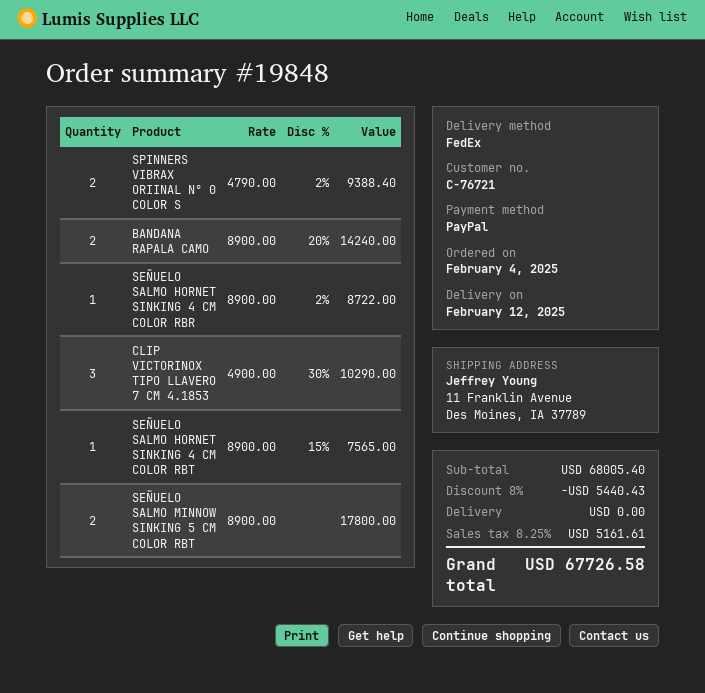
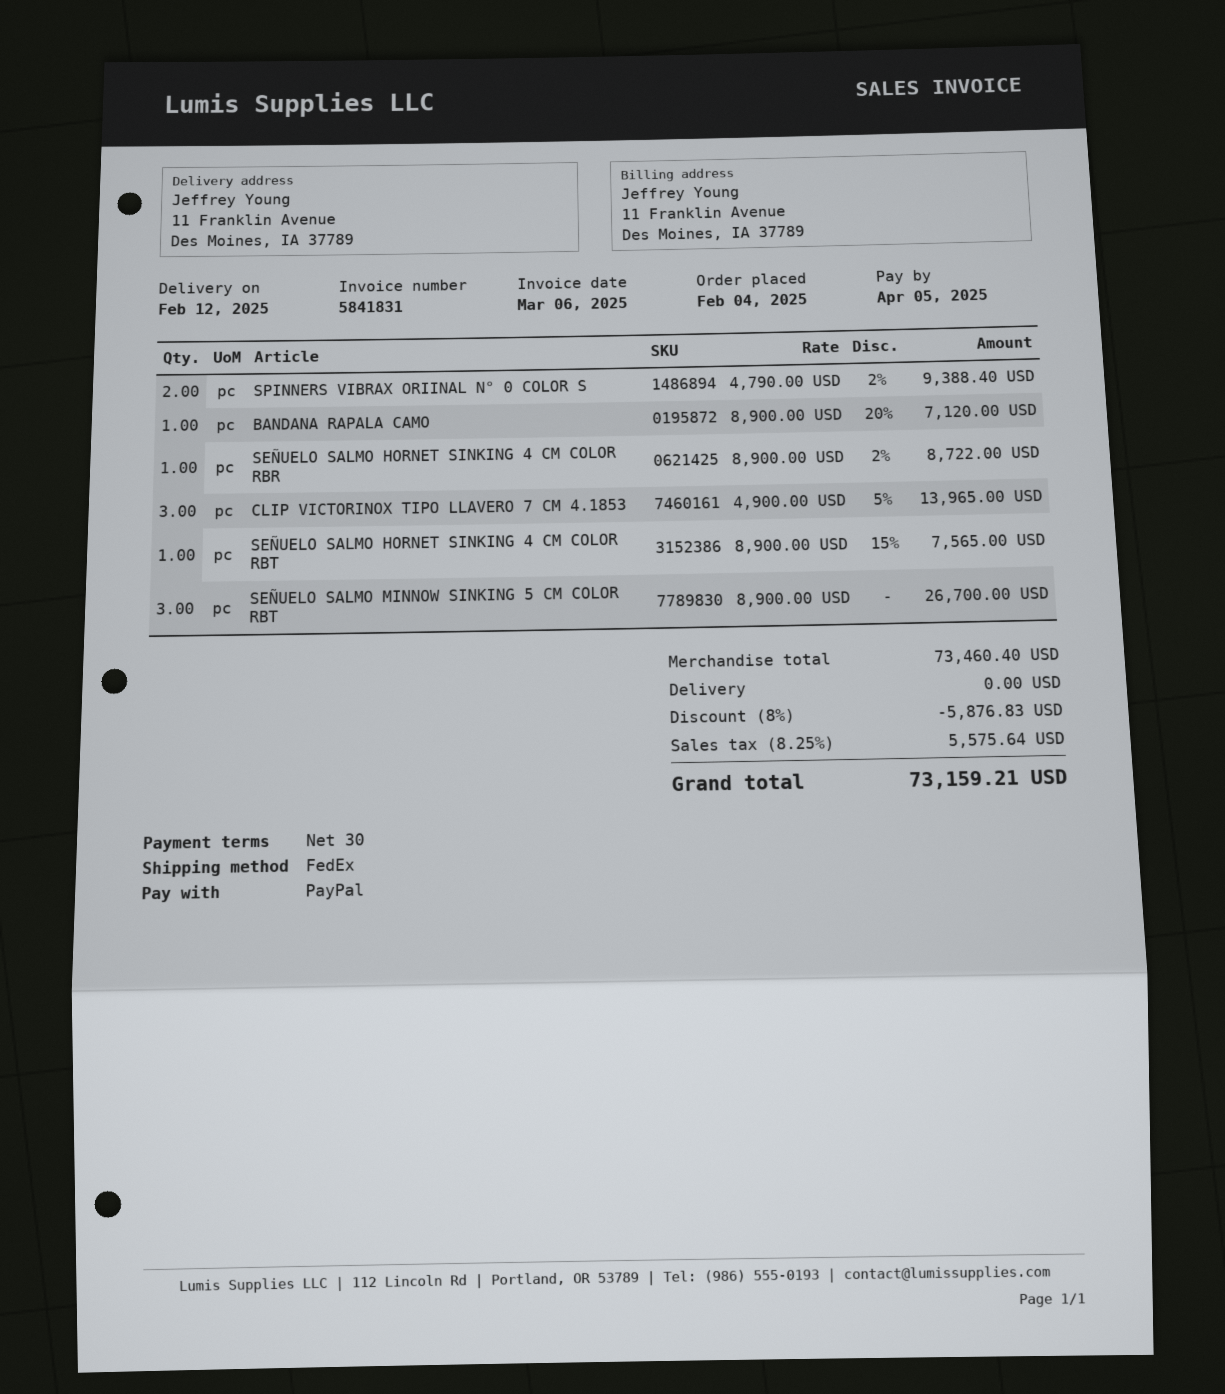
BANDANA RAPALA CAMO: 2 x 8900.00 - 20% = 14240.00 -> 1 x 8900.00 - 20% = 7120.00
CLIP VICTORINOX TIPO LLAVERO 7 CM 4.1853: 3 x 4900.00 - 30% = 10290.00 -> 3 x 4900.00 - 5% = 13965.00
SEÑUELO SALMO MINNOW SINKING 5 CM COLOR RBT: 2 x 8900.00 = 17800.00 -> 3 x 8900.00 = 26700.00
subtotal: 68005.40 -> 73460.40
discount: 8% = 5440.43 -> 8% = 5876.83
tax: 8.25% = 5161.61 -> 8.25% = 5575.64
total: 67726.58 -> 73159.21

